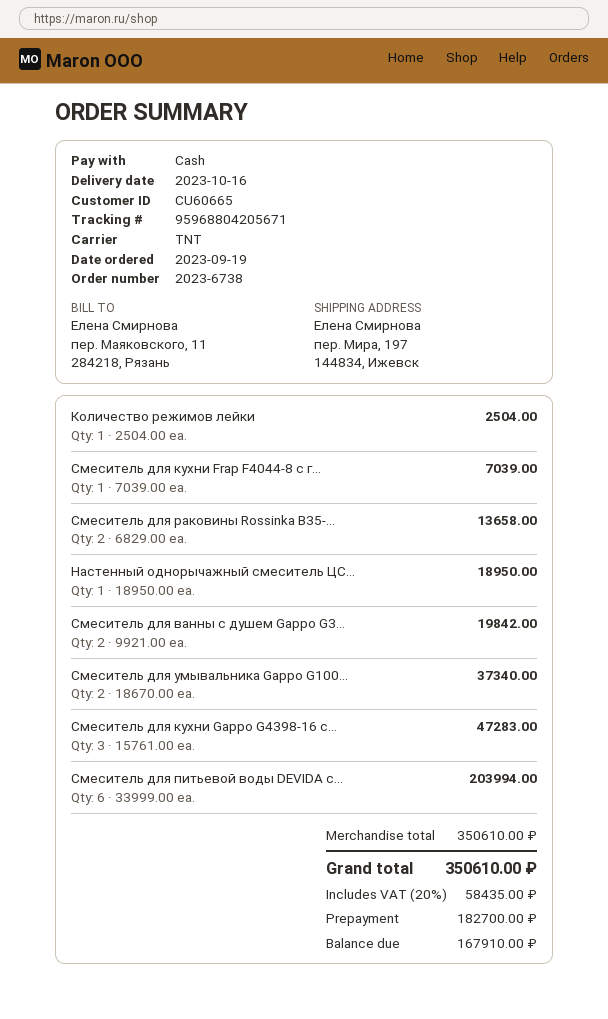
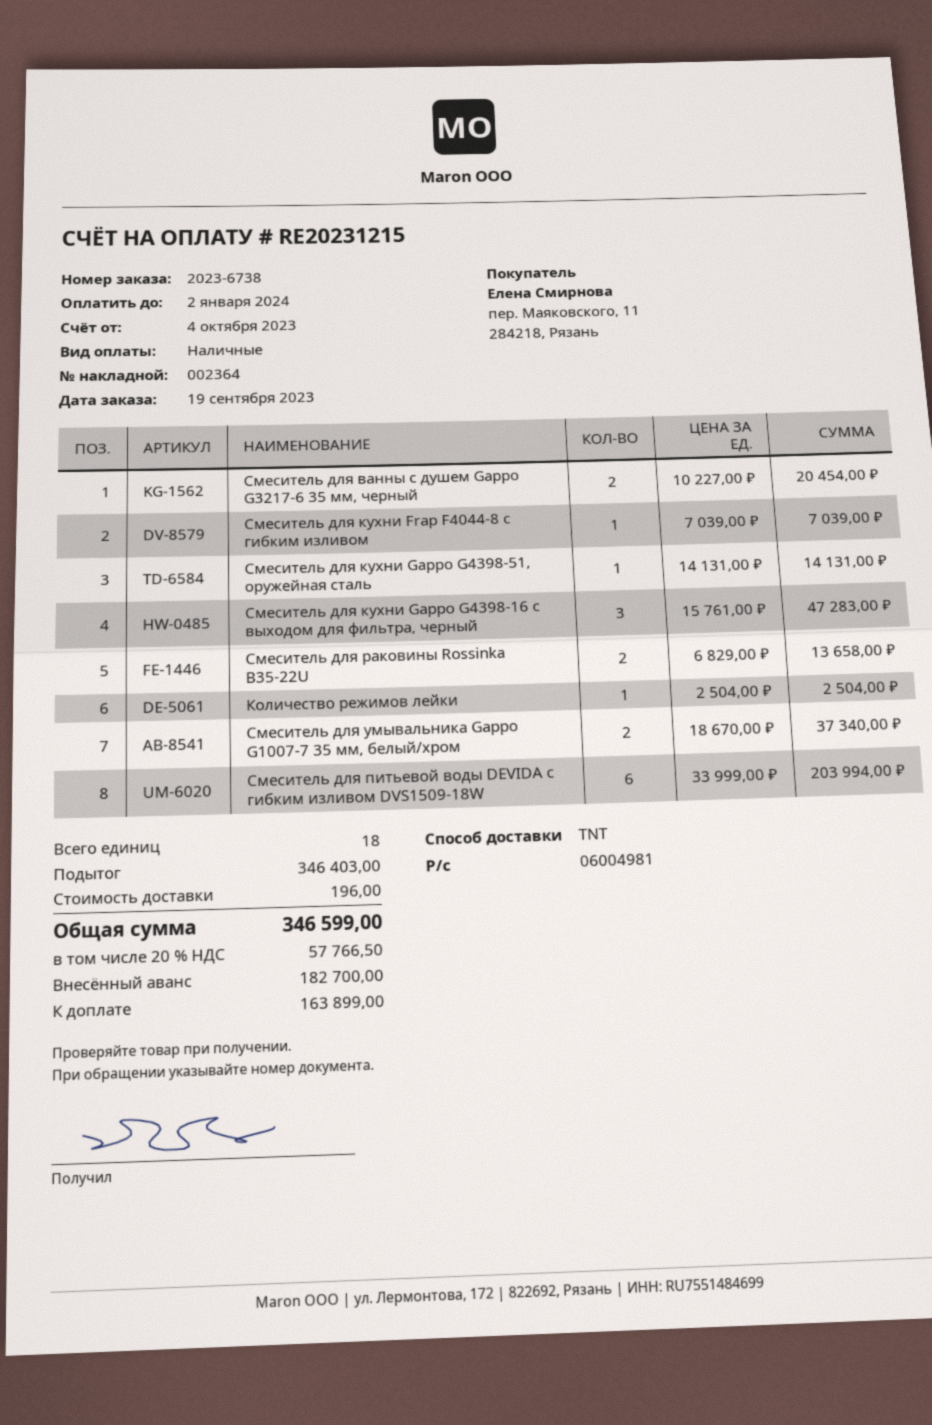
Настенный однорычажный смеситель ЦС...: 1 x 18950.00 = 18950.00 -> none
Смеситель для ванны с душем Gappo G3...: 2 x 9921.00 = 19842.00 -> 2 x 10227.00 = 20454.00
Смеситель для кухни Gappo G4398-51, оружейная сталь: none -> 1 x 14131.00 = 14131.00
subtotal: 350610.00 -> 346403.00
shipping: none -> 196.00
tax: 20% = 58435.00 -> 20% = 57766.50
total: 350610.00 -> 346599.00
balance: 167910.00 -> 163899.00

